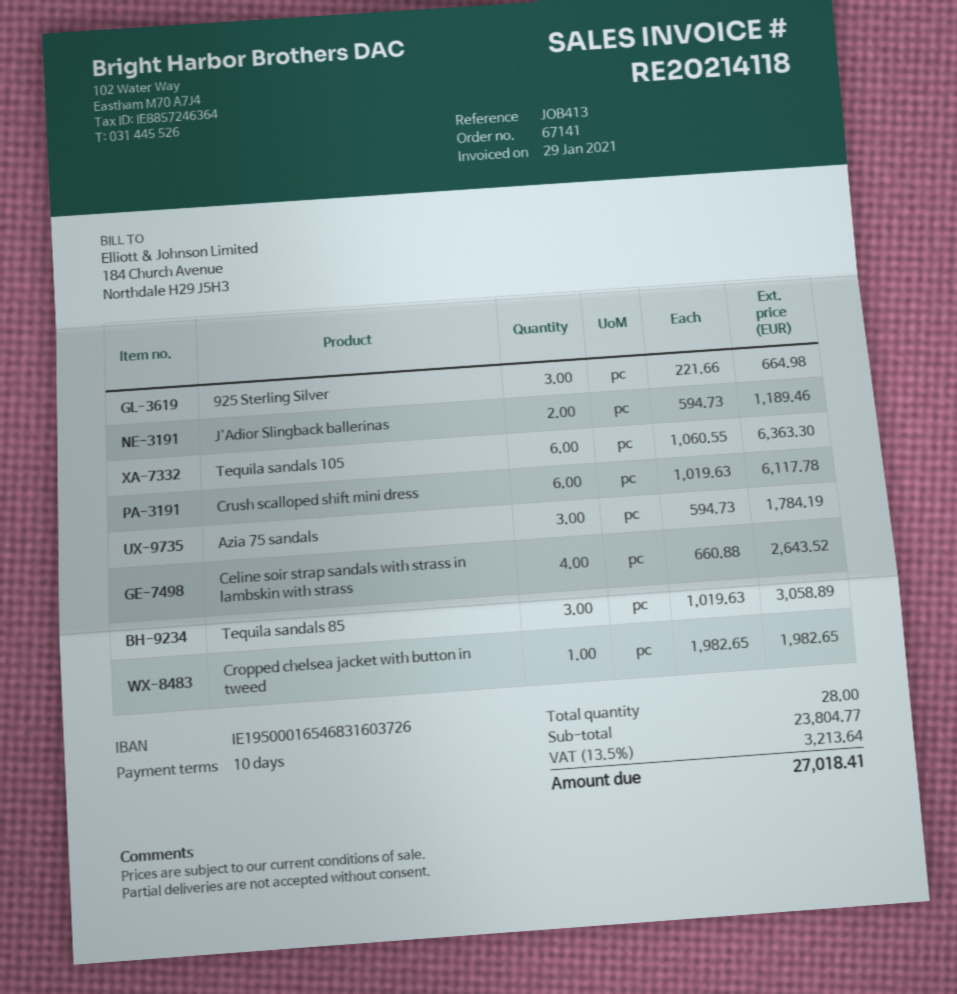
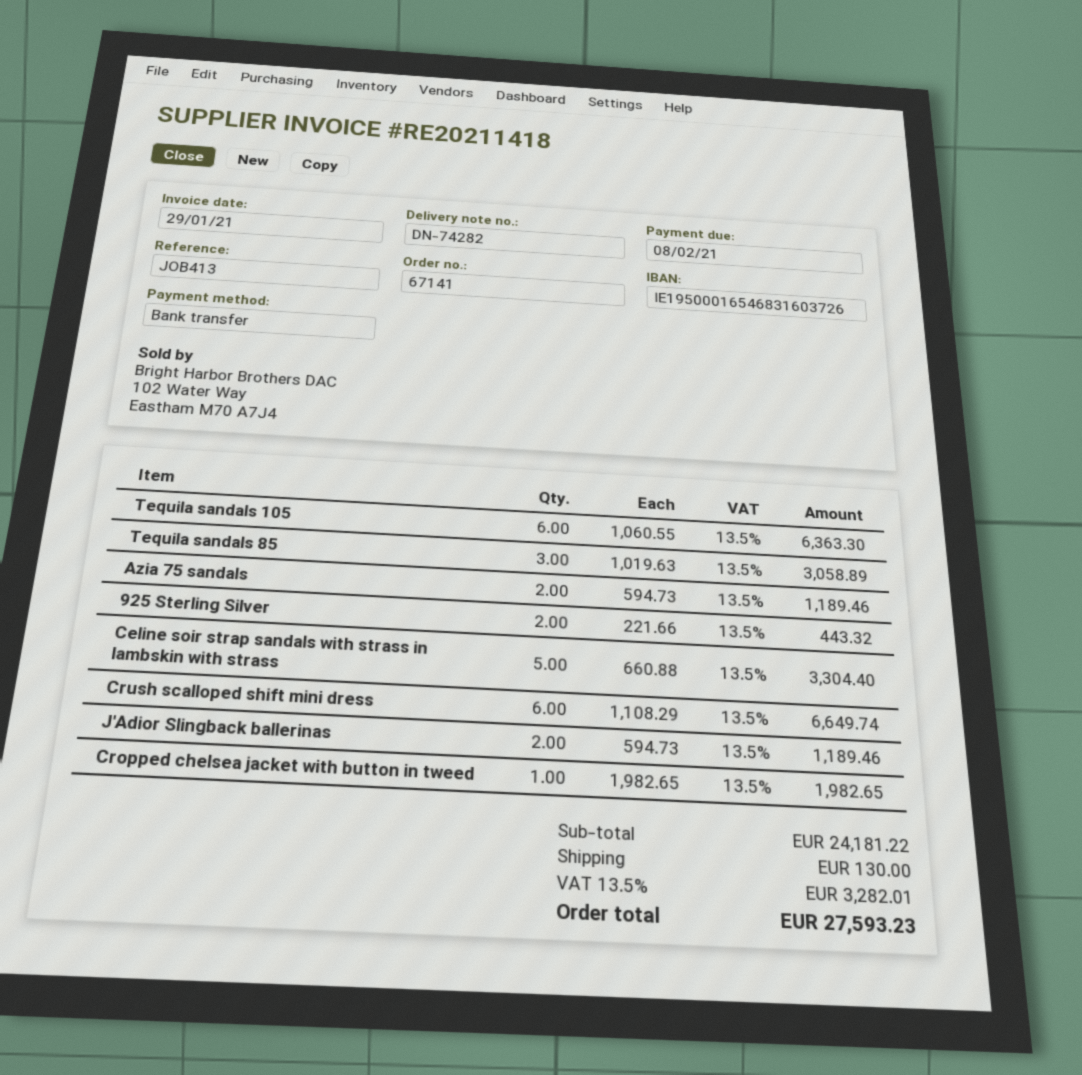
invoice number: RE20214118 -> RE20211418
925 Sterling Silver: 3 x 221.66 = 664.98 -> 2 x 221.66 = 443.32
Crush scalloped shift mini dress: 6 x 1019.63 = 6117.78 -> 6 x 1108.29 = 6649.74
Azia 75 sandals: 3 x 594.73 = 1784.19 -> 2 x 594.73 = 1189.46
Celine soir strap sandals with strass in lambskin with strass: 4 x 660.88 = 2643.52 -> 5 x 660.88 = 3304.40
subtotal: 23804.77 -> 24181.22
shipping: none -> 130.00
tax: 13.5% = 3213.64 -> 13.5% = 3282.01
total: 27018.41 -> 27593.23

